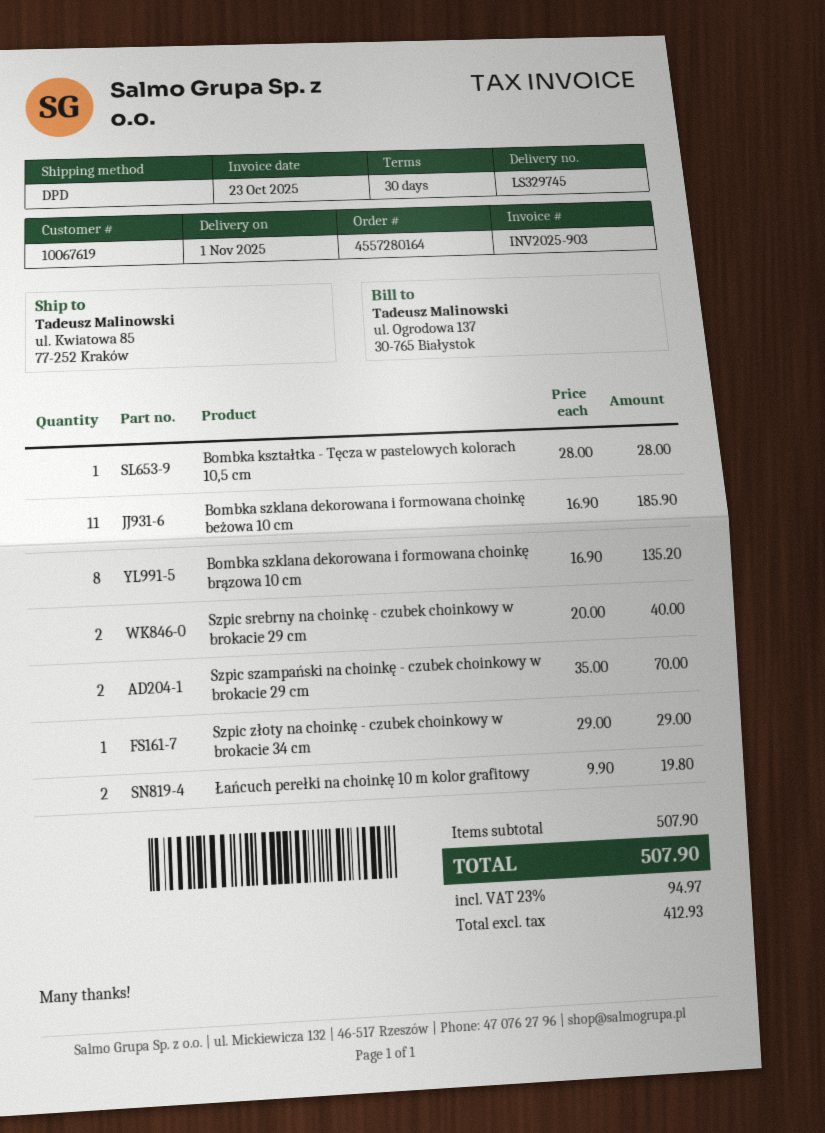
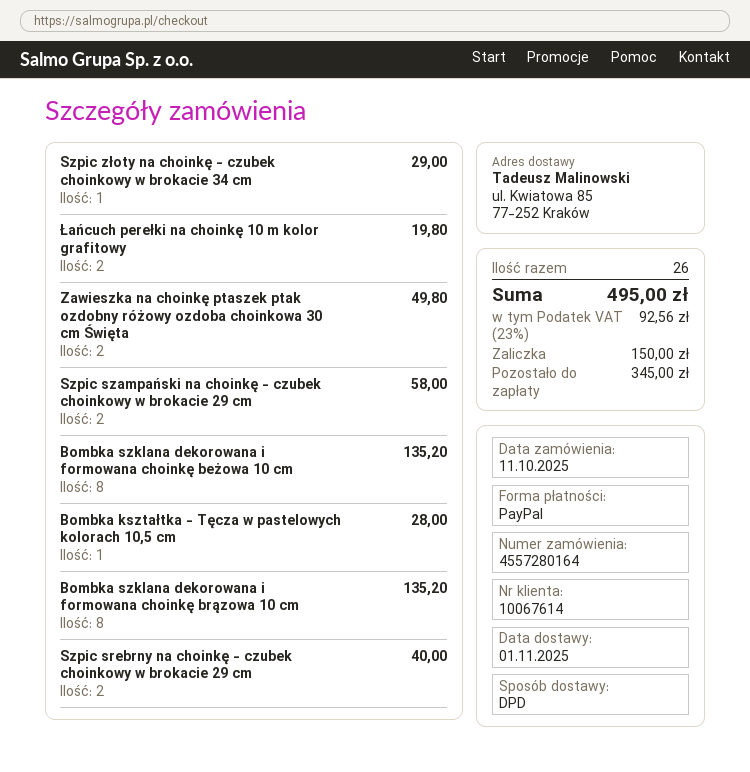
customer number: 10067619 -> 10067614
Bombka szklana dekorowana i formowana choinkę beżowa 10 cm: 11 for 185.90 -> 8 for 135.20
Szpic szampański na choinkę - czubek choinkowy w brokacie 29 cm: 2 for 70.00 -> 2 for 58.00
Zawieszka na choinkę ptaszek ptak ozdobny różowy ozdoba choinkowa 30 cm Święta: none -> 2 for 49.80
tax: 23% = 94.97 -> 23% = 92.56
total: 507.90 -> 495.00

